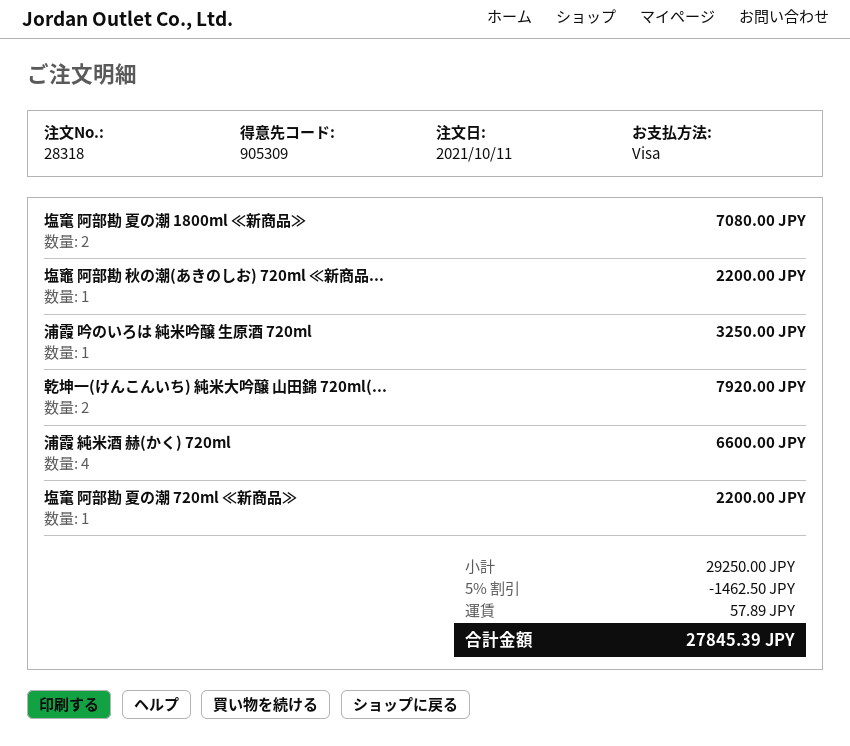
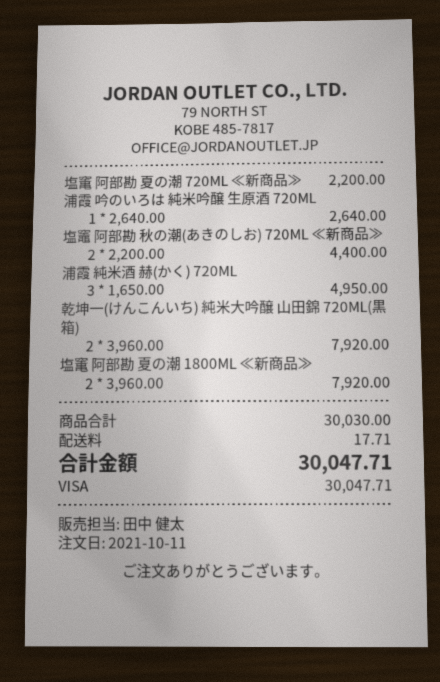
塩竃 阿部勘 夏の潮 1800ml ≪新商品≫: 2 for 7080.00 -> 2 for 7920.00
塩竈 阿部勘 秋の潮(あきのしお) 720ml ≪新商品...: 1 for 2200.00 -> 2 for 4400.00
浦霞 吟のいろは 純米吟醸 生原酒 720ml: 1 for 3250.00 -> 1 for 2640.00
浦霞 純米酒 赫(かく) 720ml: 4 for 6600.00 -> 3 for 4950.00
subtotal: 29250.00 -> 30030.00
discount: 5% = 1462.50 -> none
shipping: 57.89 -> 17.71
total: 27845.39 -> 30047.71

